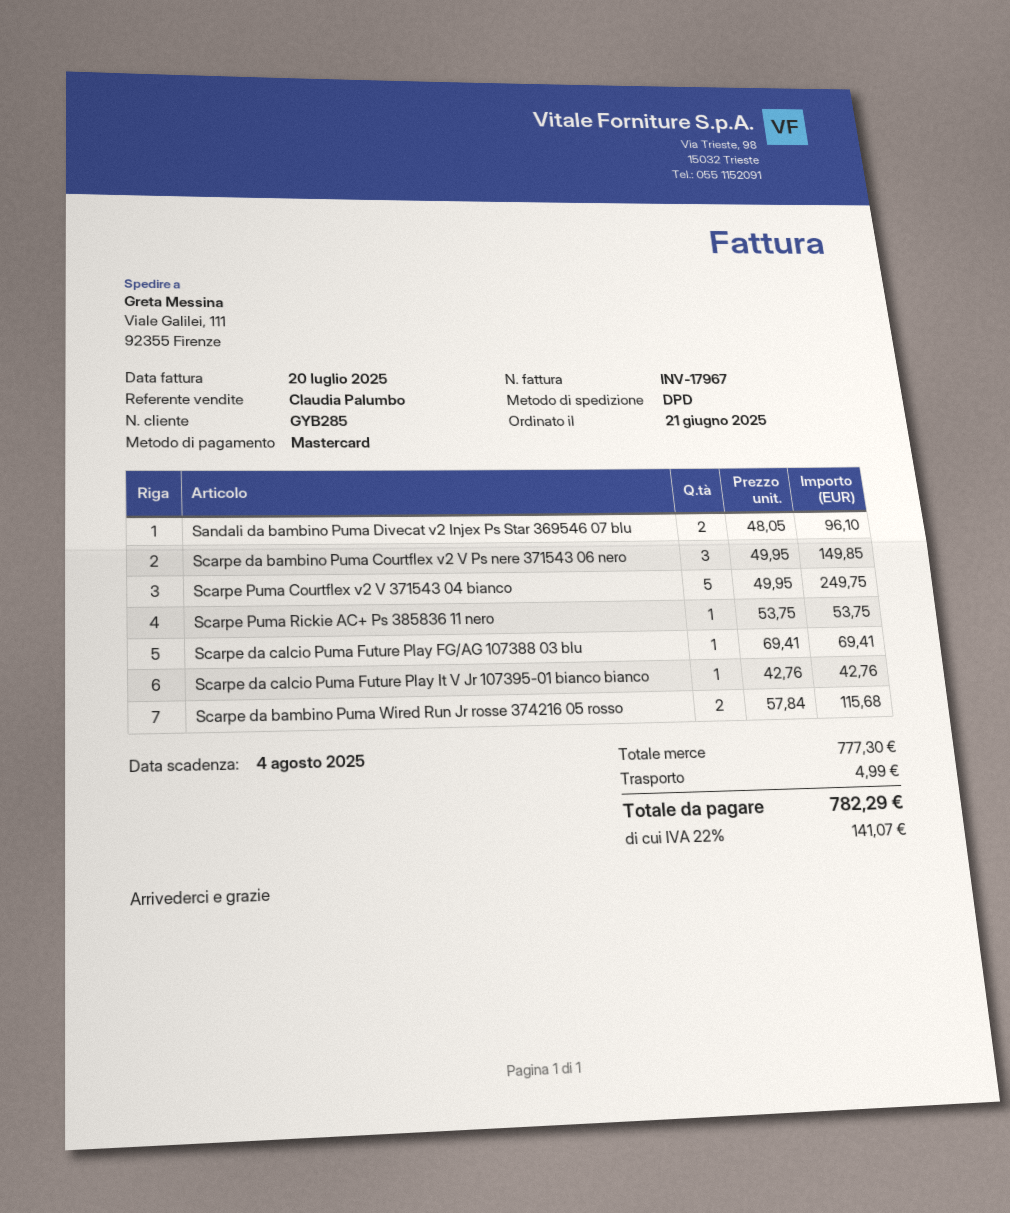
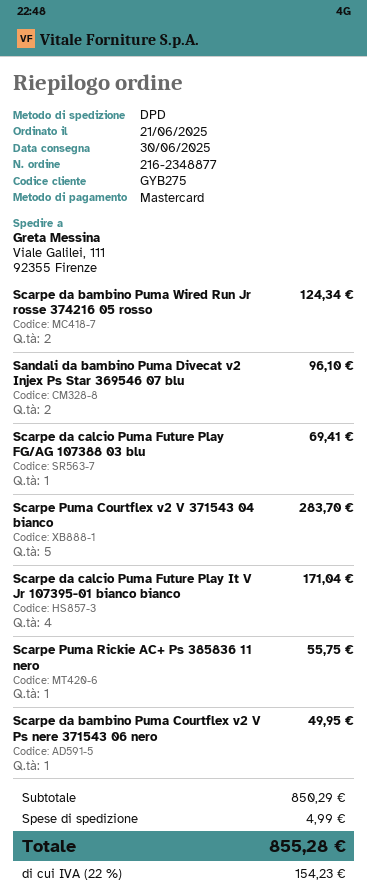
customer number: GYB285 -> GYB275
Scarpe da bambino Puma Courtflex v2 V Ps nere 371543 06 nero: 3 for 149.85 -> 1 for 49.95
Scarpe Puma Courtflex v2 V 371543 04 bianco: 5 for 249.75 -> 5 for 283.70
Scarpe Puma Rickie AC+ Ps 385836 11 nero: 1 for 53.75 -> 1 for 55.75
Scarpe da calcio Puma Future Play It V Jr 107395-01 bianco bianco: 1 for 42.76 -> 4 for 171.04
Scarpe da bambino Puma Wired Run Jr rosse 374216 05 rosso: 2 for 115.68 -> 2 for 124.34
subtotal: 777.30 -> 850.29
tax: 22% = 141.07 -> 22% = 154.23
total: 782.29 -> 855.28

